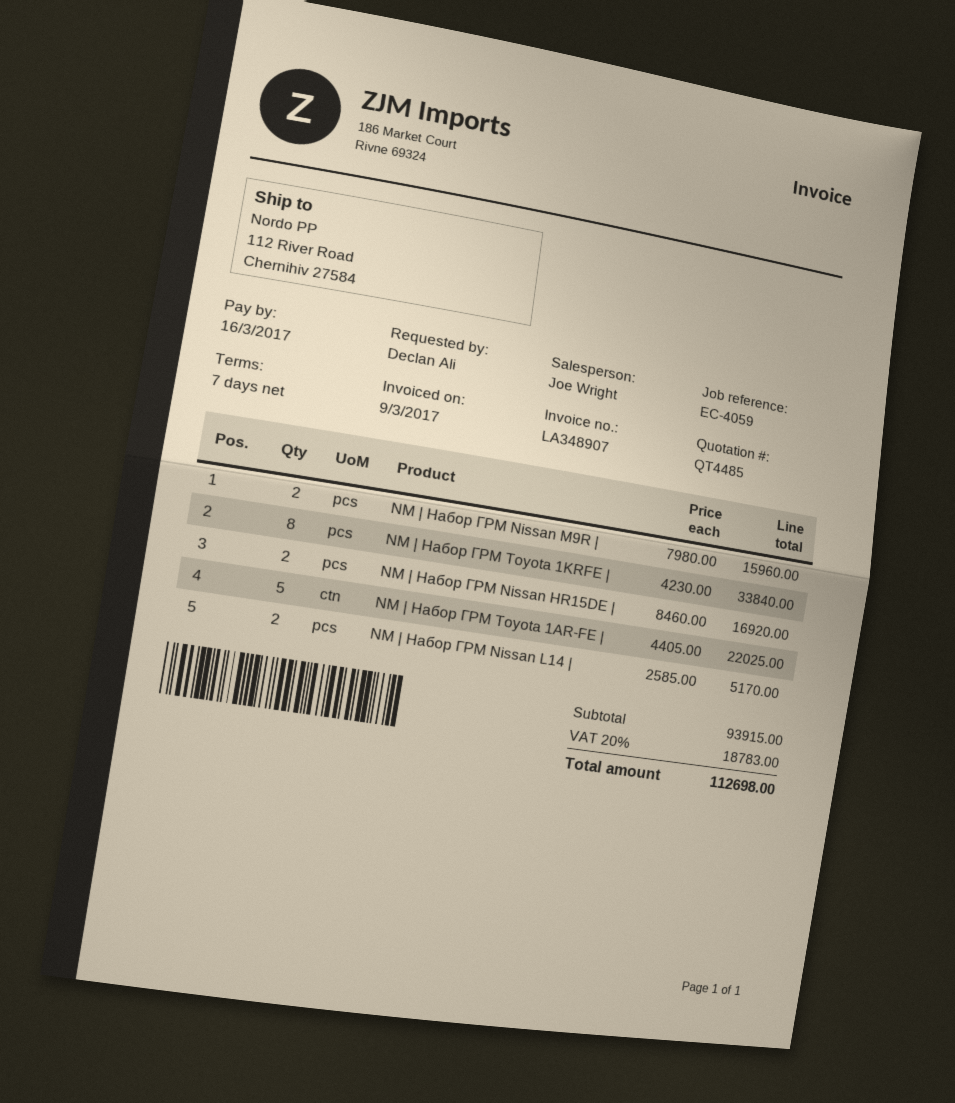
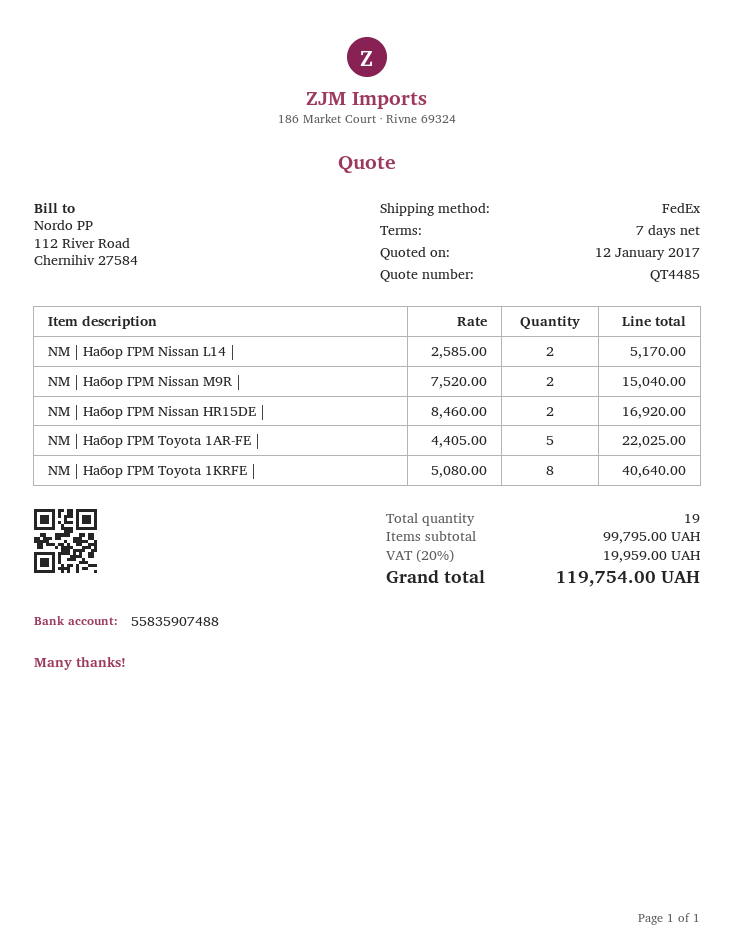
NM | Набор ГРМ Nissan M9R |: 2 x 7980.00 = 15960.00 -> 2 x 7520.00 = 15040.00
NM | Набор ГРМ Toyota 1KRFE |: 8 x 4230.00 = 33840.00 -> 8 x 5080.00 = 40640.00
subtotal: 93915.00 -> 99795.00
tax: 20% = 18783.00 -> 20% = 19959.00
total: 112698.00 -> 119754.00

